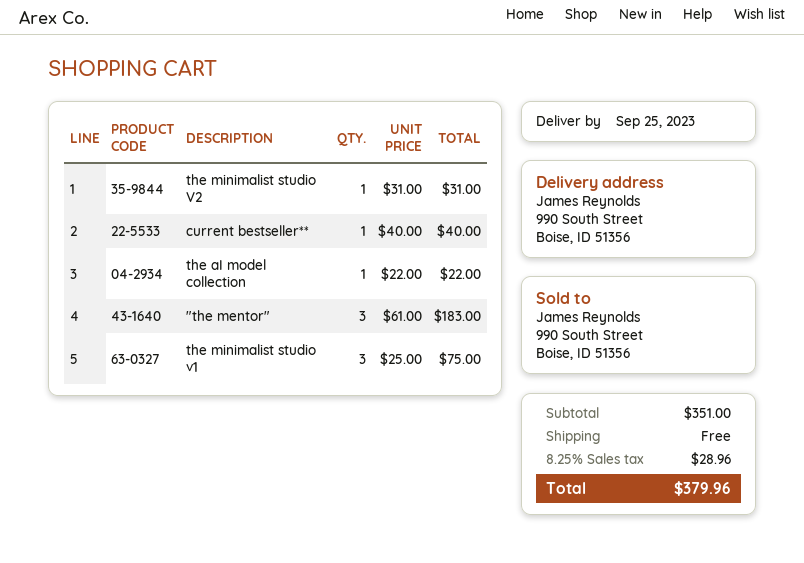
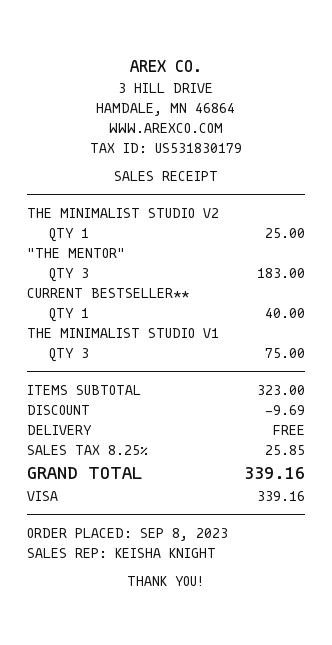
the minimalist studio V2: 1 for 31.00 -> 1 for 25.00
the aI model collection: 1 for 22.00 -> none
subtotal: 351.00 -> 323.00
discount: none -> 9.69
tax: 8.25% = 28.96 -> 8.25% = 25.85
total: 379.96 -> 339.16

